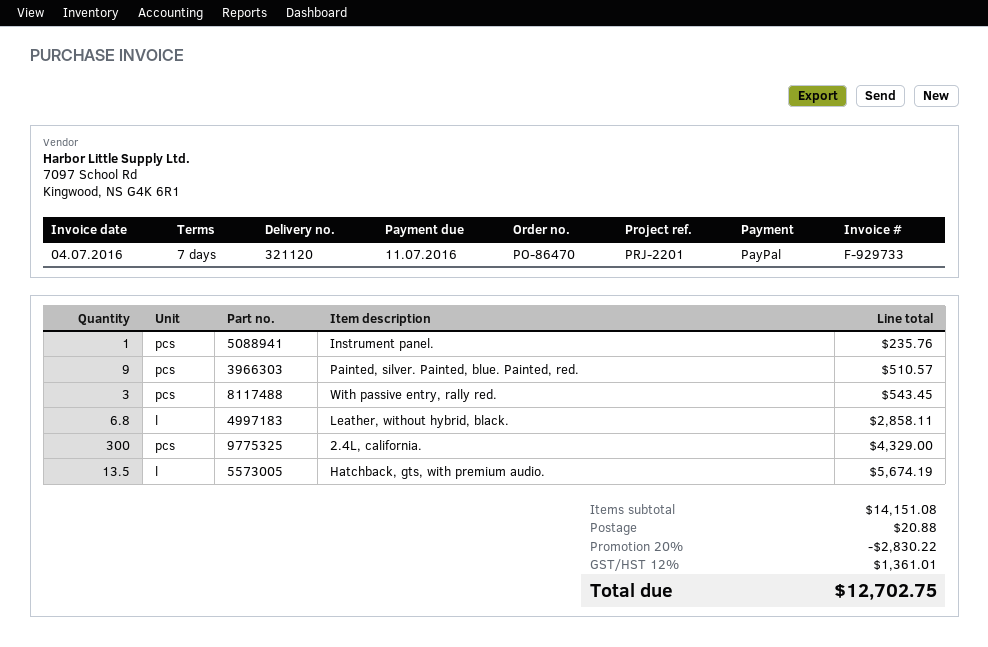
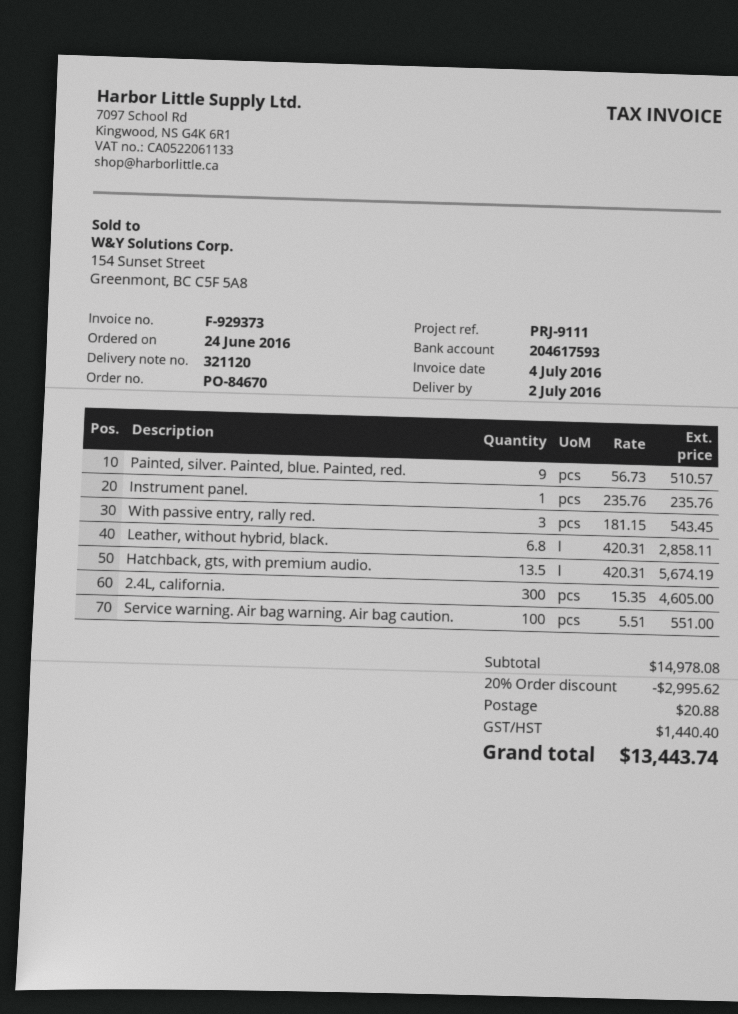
order number: PO-86470 -> PO-84670
invoice number: F-929733 -> F-929373
reference: PRJ-2201 -> PRJ-9111
2.4L, california.: 300 for 4329.00 -> 300 for 4605.00
Service warning. Air bag warning. Air bag caution.: none -> 100 for 551.00
subtotal: 14151.08 -> 14978.08
discount: 20% = 2830.22 -> 20% = 2995.62
tax: 1361.01 -> 1440.40
total: 12702.75 -> 13443.74

